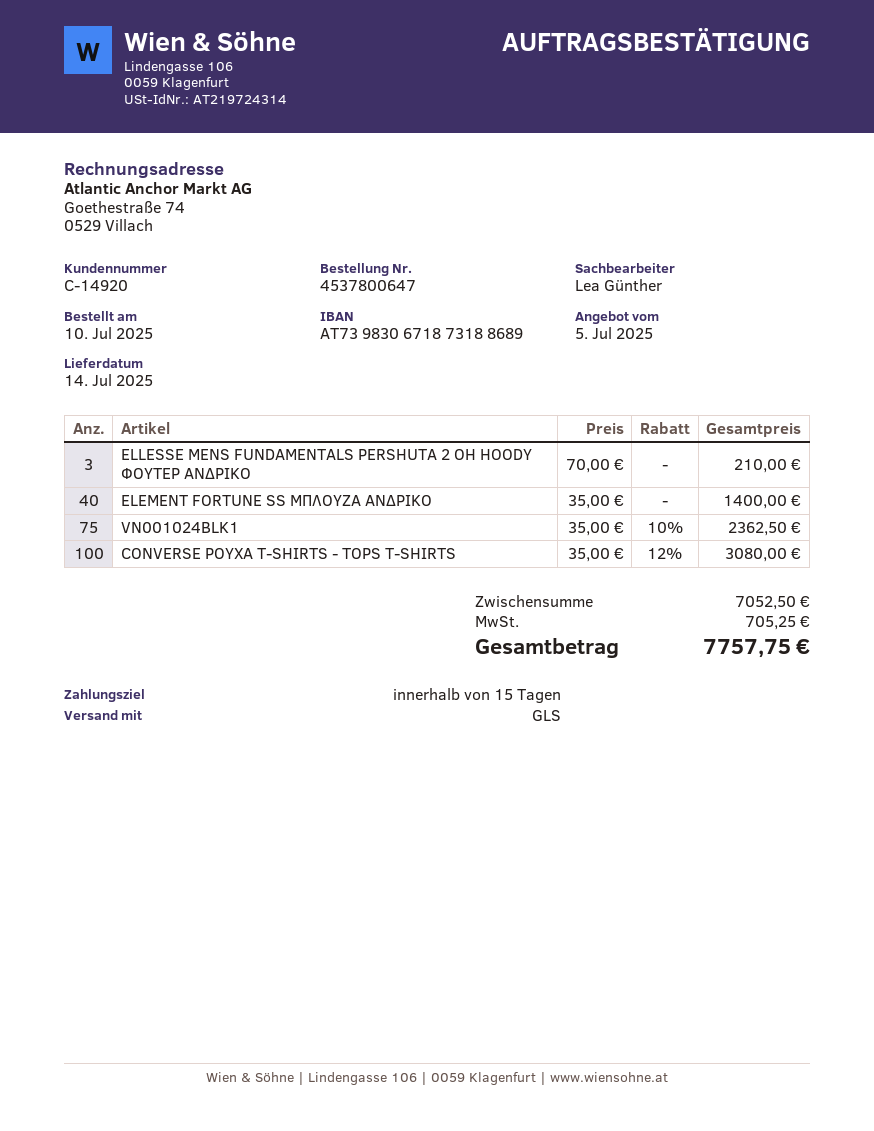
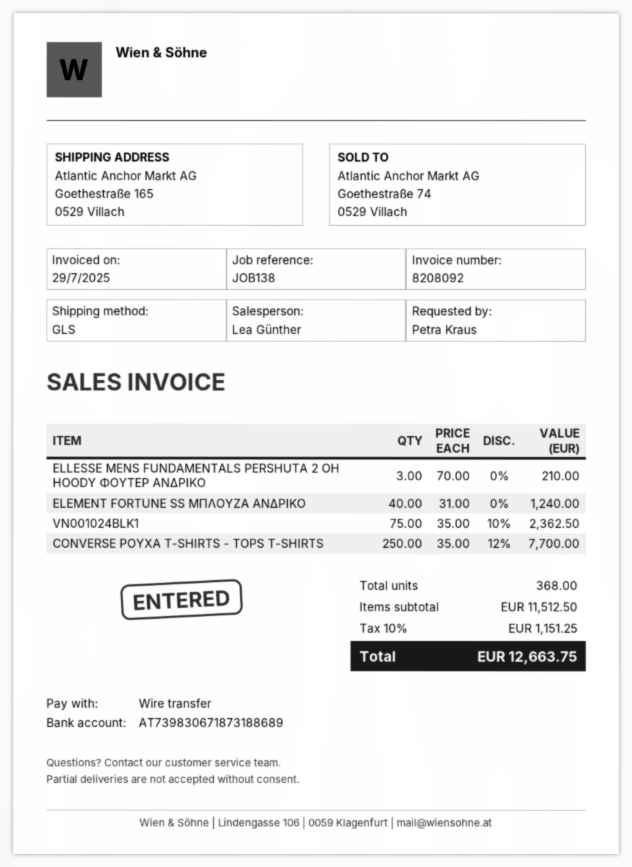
ELEMENT FORTUNE SS ΜΠΛΟΥΖΑ ΑΝΔΡΙΚΟ: 40 x 35.00 = 1400.00 -> 40 x 31.00 = 1240.00
CONVERSE ΡΟΥΧΑ T-SHIRTS - TOPS T-SHIRTS: 100 x 35.00 - 12% = 3080.00 -> 250 x 35.00 - 12% = 7700.00
subtotal: 7052.50 -> 11512.50
tax: 705.25 -> 1151.25
total: 7757.75 -> 12663.75

